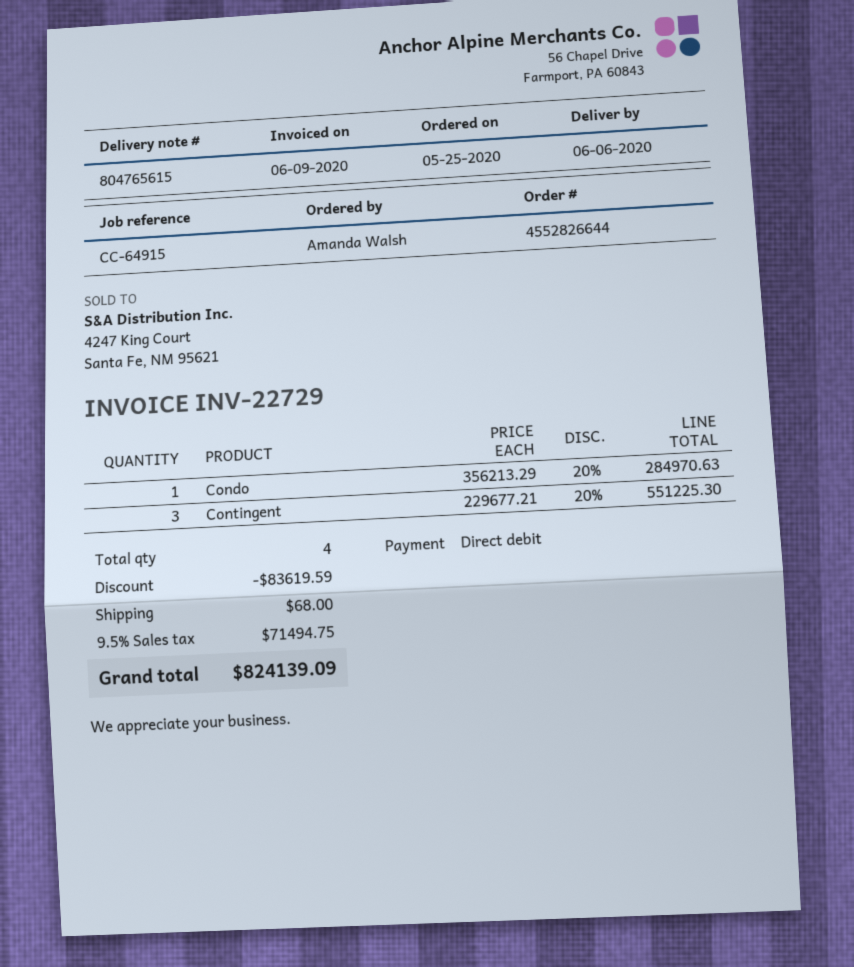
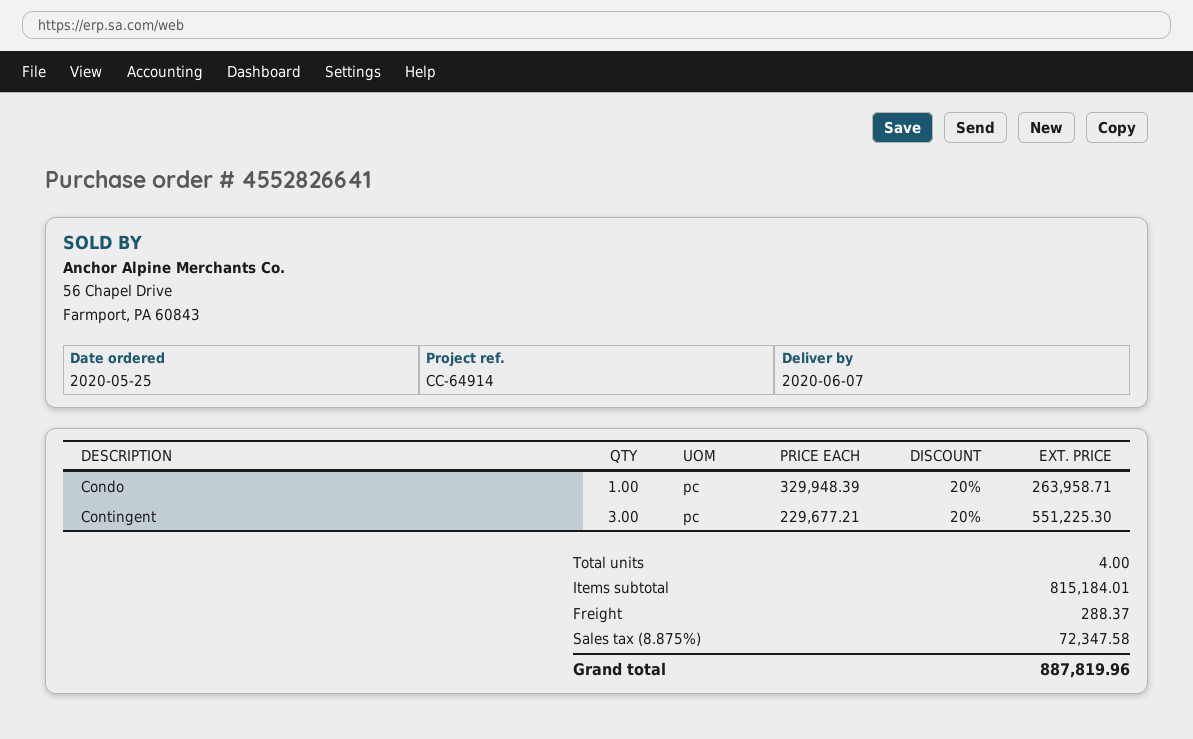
order number: 4552826644 -> 4552826641
delivery date: 2020-06-06 -> 2020-06-07
reference: CC-64915 -> CC-64914
Condo: 1 x 356213.29 - 20% = 284970.63 -> 1 x 329948.39 - 20% = 263958.71
discount: 83619.59 -> none
shipping: 68.00 -> 288.37
tax: 9.5% = 71494.75 -> 8.875% = 72347.58
total: 824139.09 -> 887819.96

